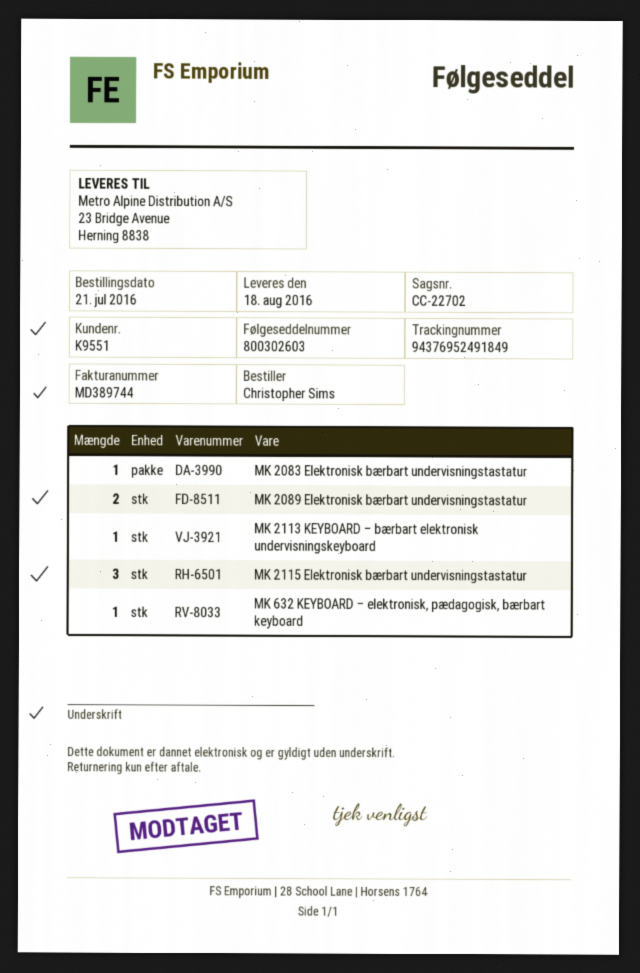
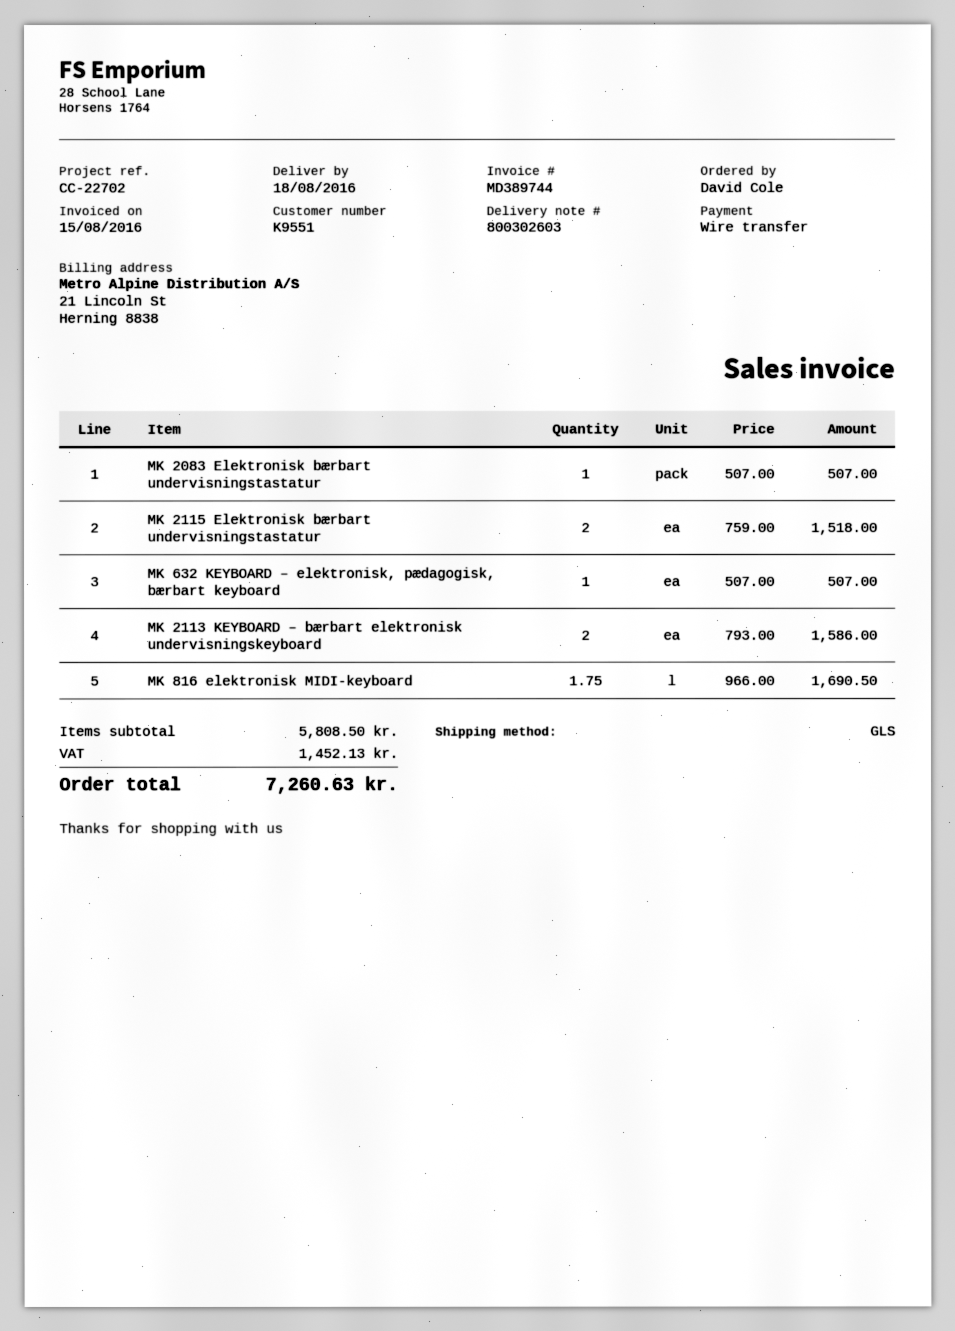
ordered by: Christopher Sims -> David Cole
MK 2089 Elektronisk bærbart undervisningstastatur: 2 -> none
MK 2113 KEYBOARD – bærbart elektronisk undervisningskeyboard: 1 -> 2
MK 2115 Elektronisk bærbart undervisningstastatur: 3 -> 2
MK 816 elektronisk MIDI-keyboard: none -> 1.75

